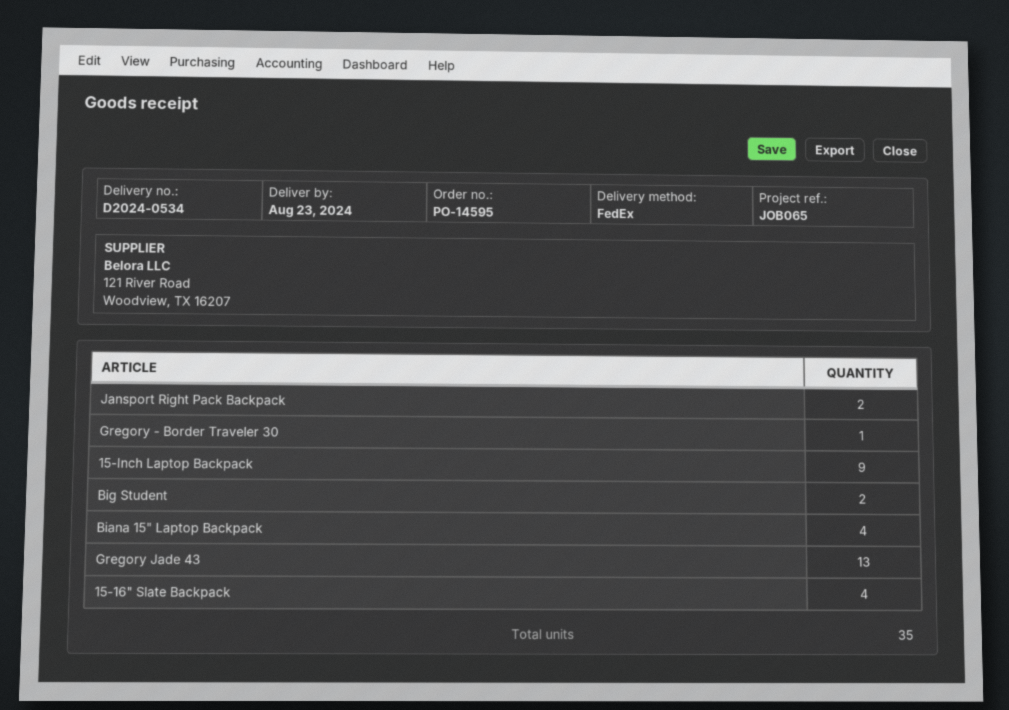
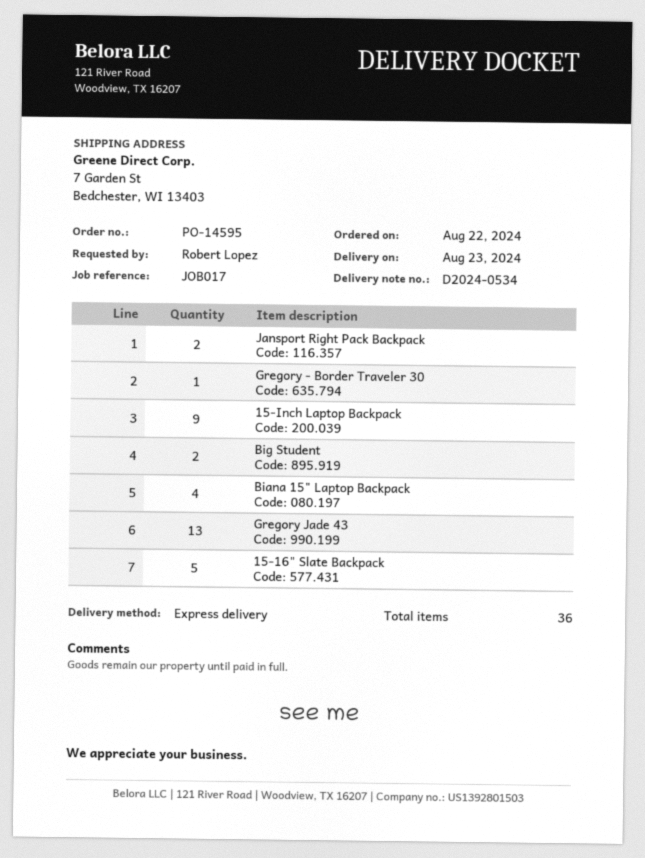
reference: JOB065 -> JOB017
shipping method: FedEx -> express
15-16" Slate Backpack: 4 -> 5
total quantity: 35 -> 36

